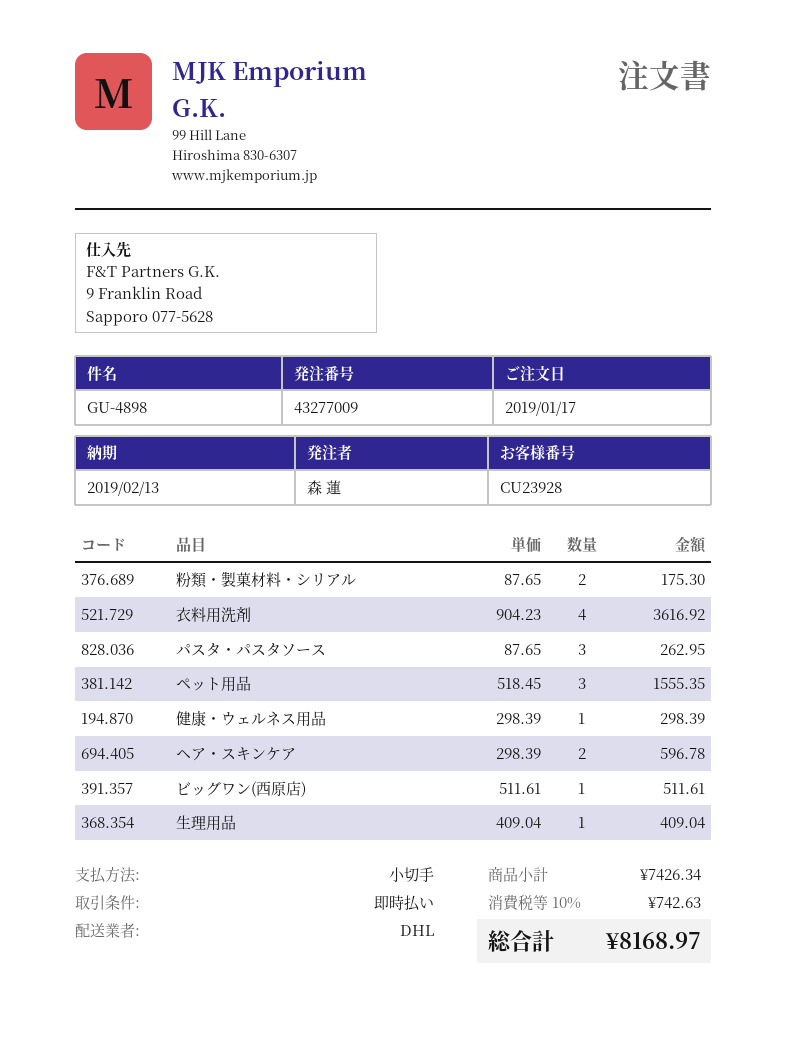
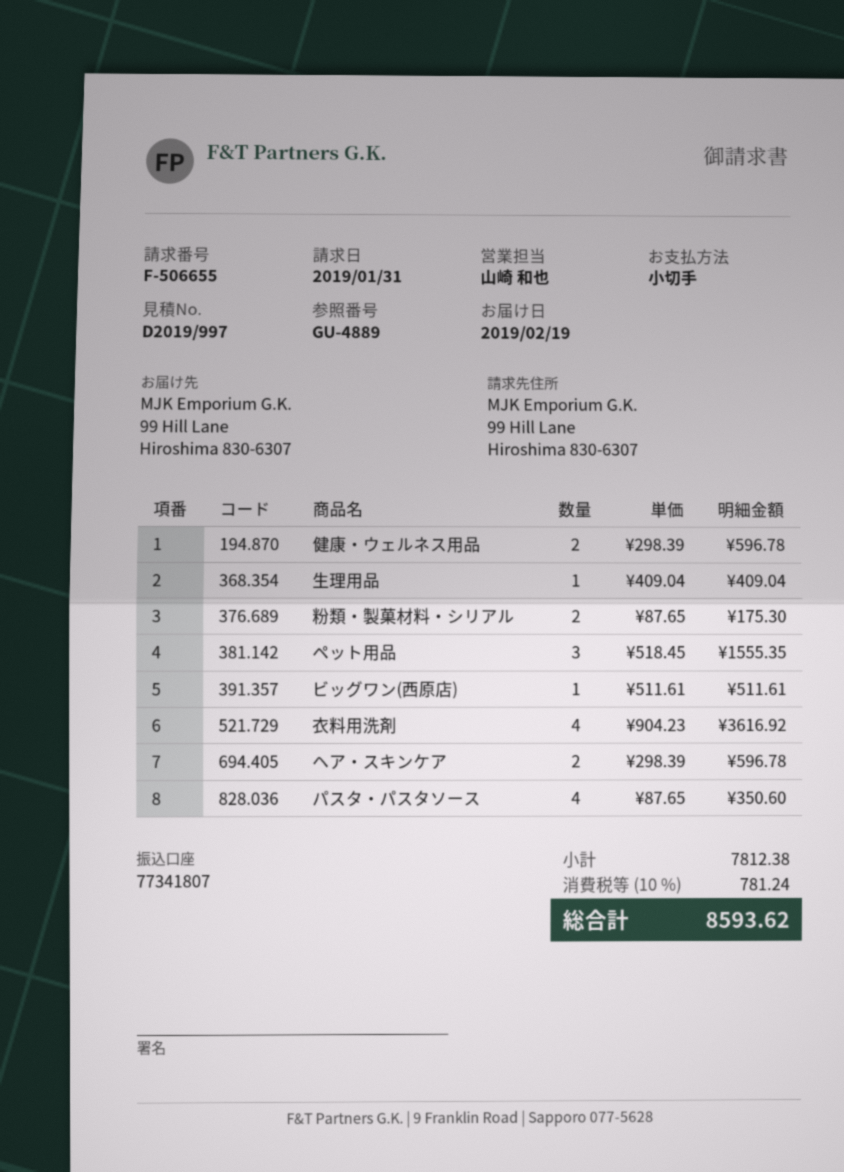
delivery date: 2019-02-13 -> 2019-02-19
reference: GU-4898 -> GU-4889
パスタ・パスタソース: 3 x 87.65 = 262.95 -> 4 x 87.65 = 350.60
健康・ウェルネス用品: 1 x 298.39 = 298.39 -> 2 x 298.39 = 596.78
subtotal: 7426.34 -> 7812.38
tax: 10% = 742.63 -> 10% = 781.24
total: 8168.97 -> 8593.62

